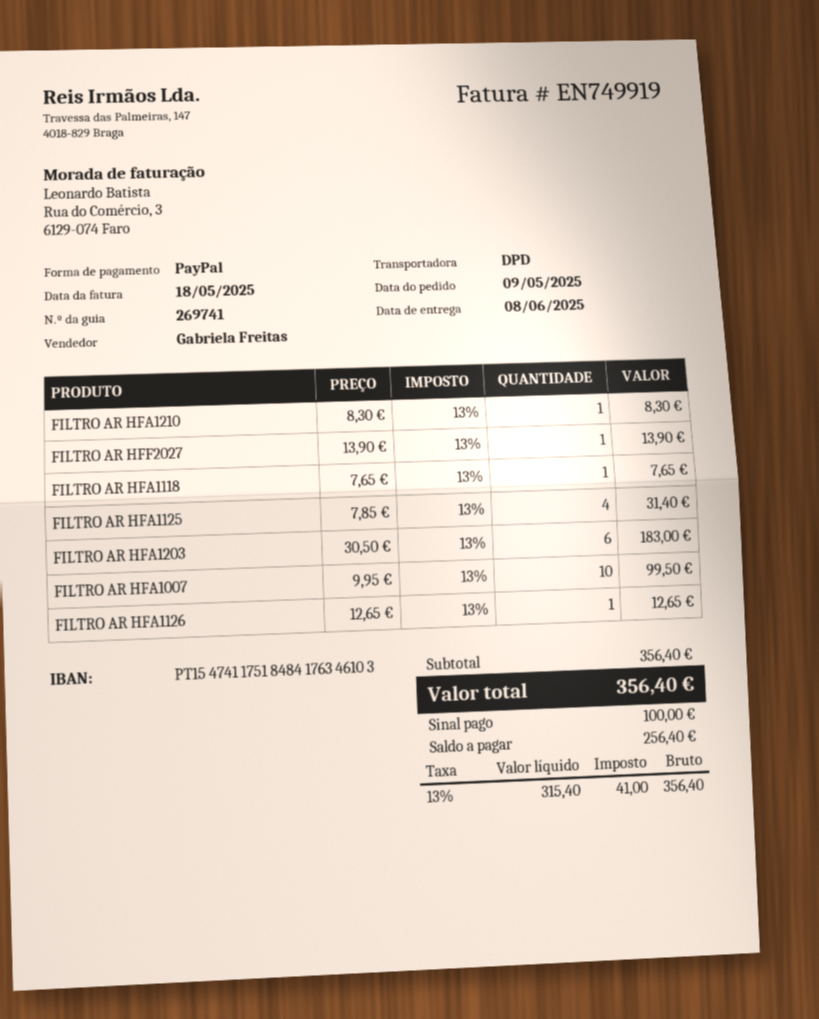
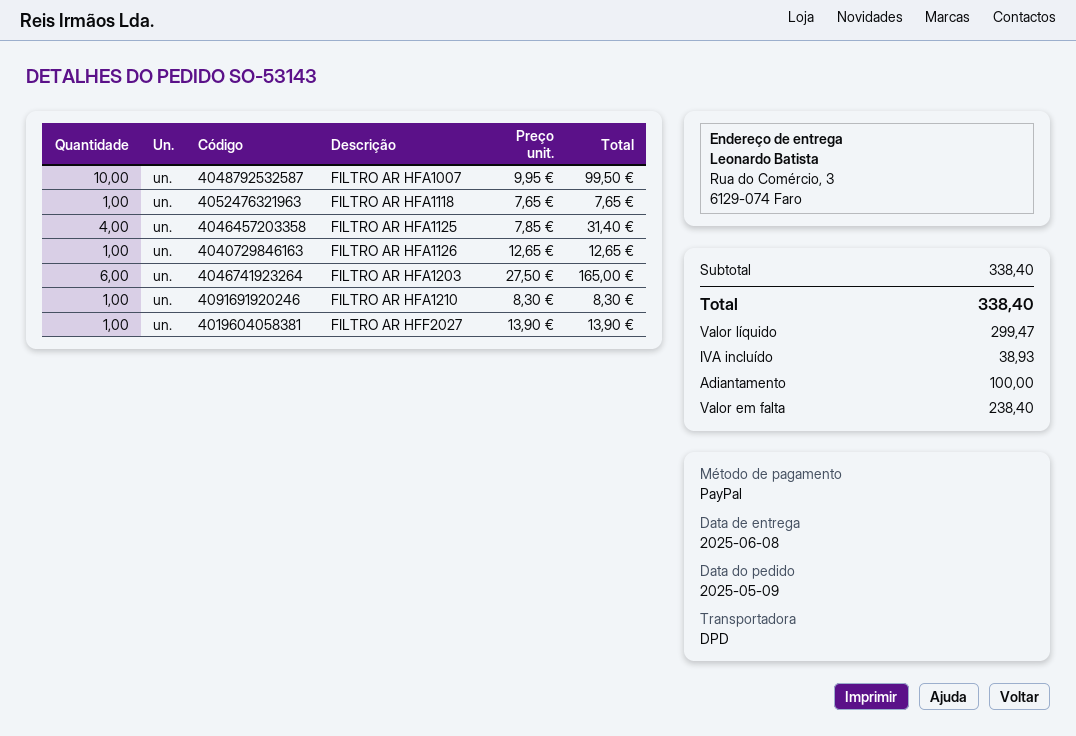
FILTRO AR HFA1203: 6 x 30.50 = 183.00 -> 6 x 27.50 = 165.00
subtotal: 356.40 -> 338.40
net: 315.40 -> 299.47
tax: 41.00 -> 38.93
total: 356.40 -> 338.40
balance: 256.40 -> 238.40

